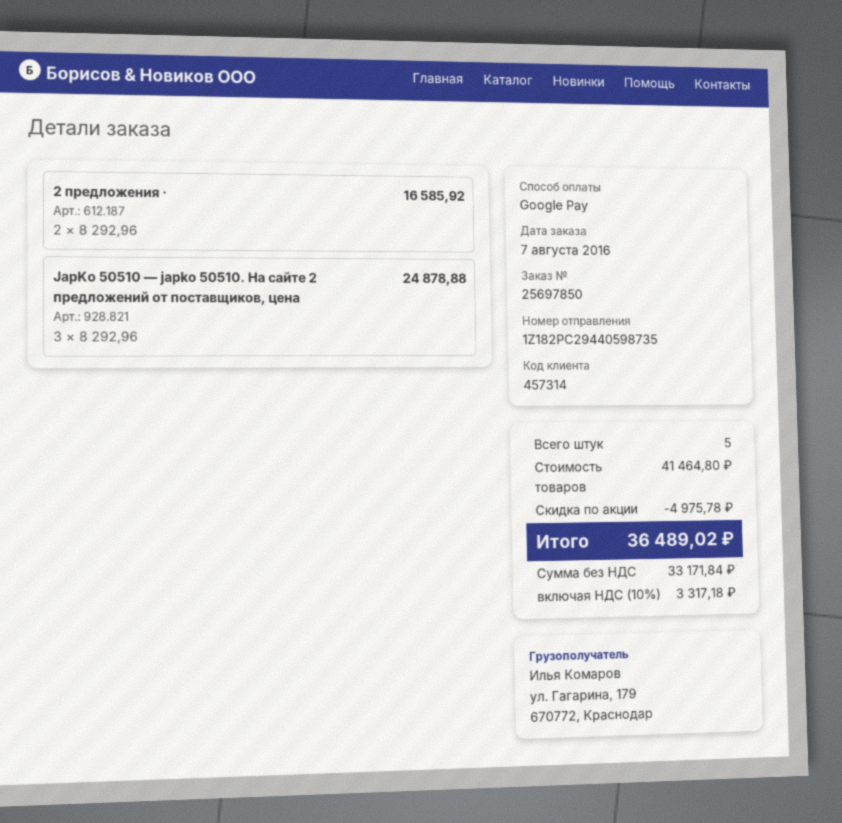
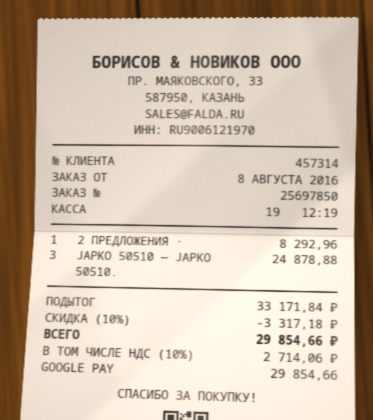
order date: 2016-08-07 -> 2016-08-08
2 предложения ·: 2 for 16585.92 -> 1 for 8292.96
subtotal: 41464.80 -> 33171.84
discount: 4975.78 -> 3317.18
tax: 10% = 3317.18 -> 10% = 2714.06
total: 36489.02 -> 29854.66

